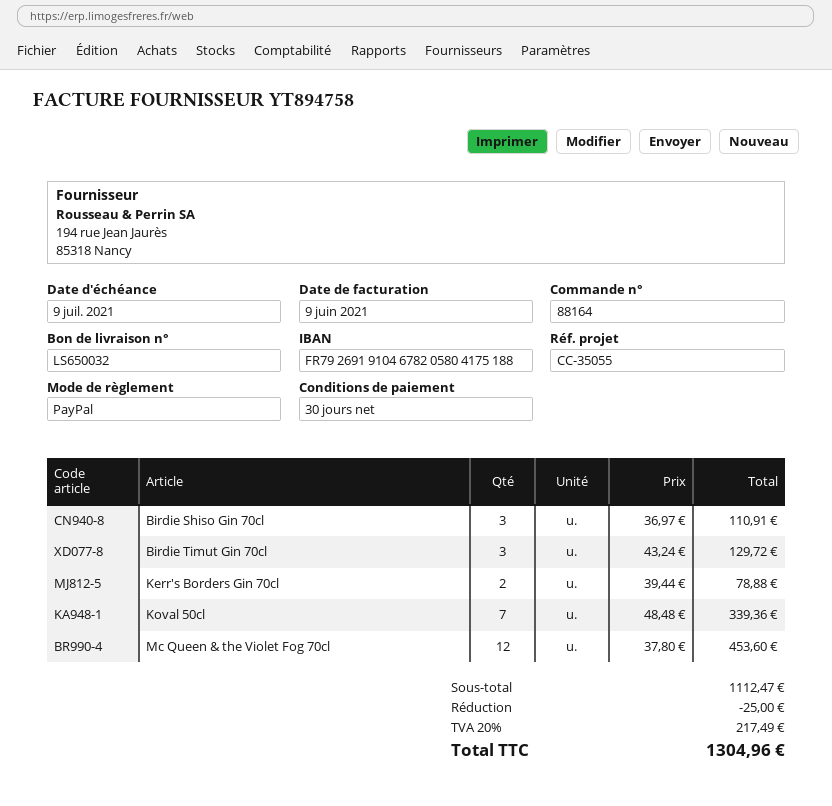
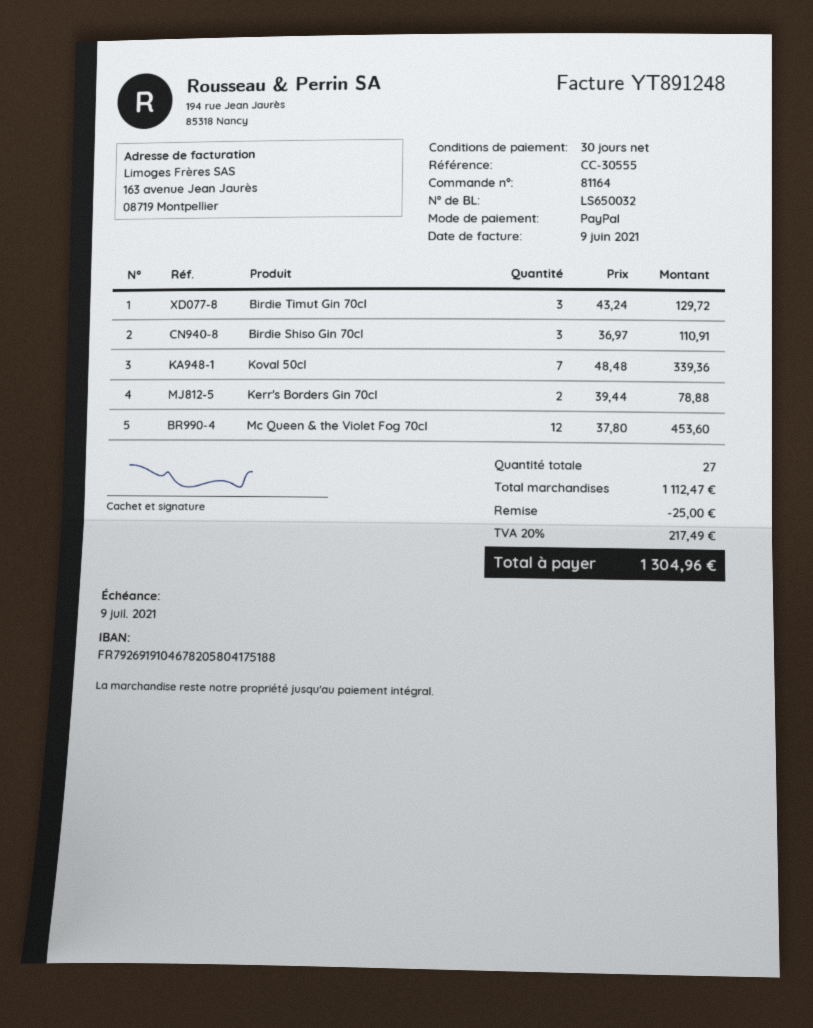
order number: 88164 -> 81164
invoice number: YT894758 -> YT891248
reference: CC-35055 -> CC-30555

